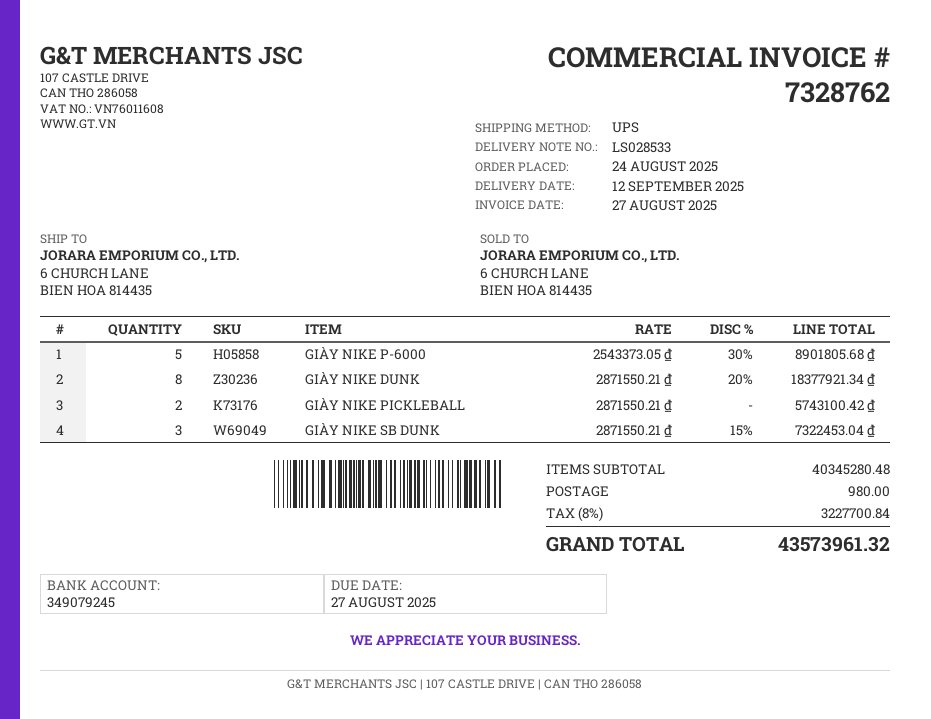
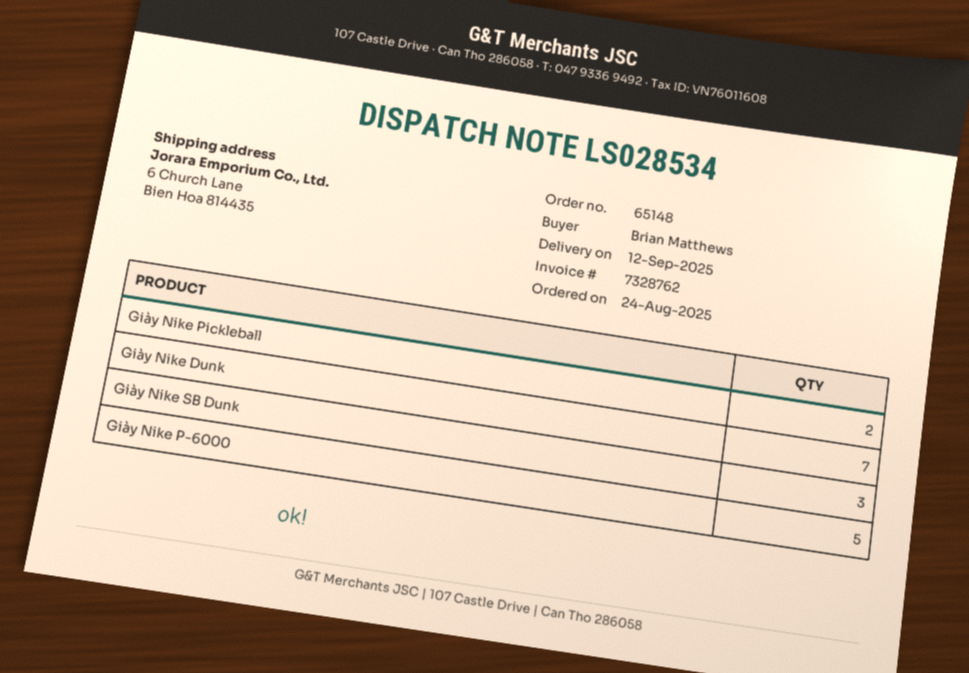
delivery note number: LS028533 -> LS028534
GIÀY NIKE DUNK: 8 -> 7

